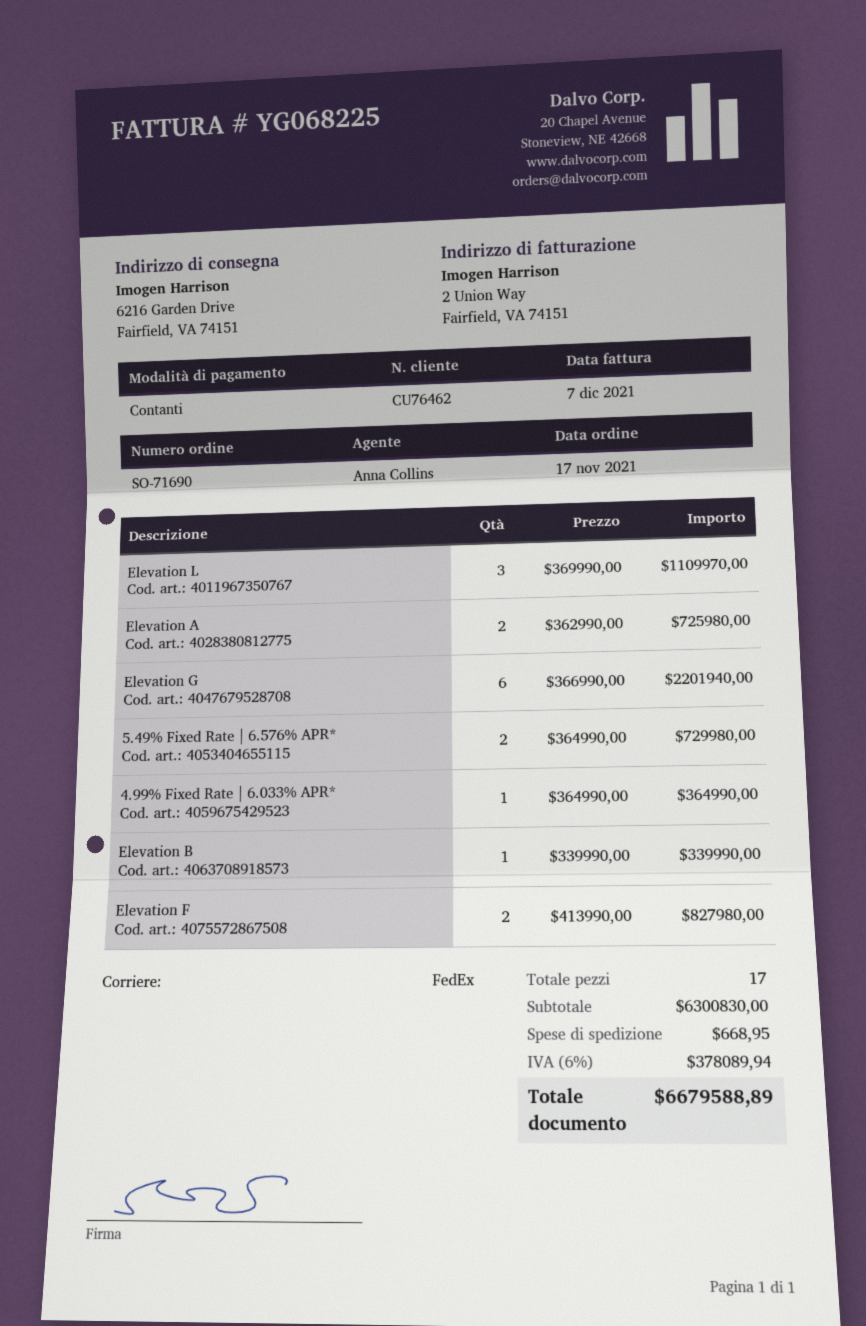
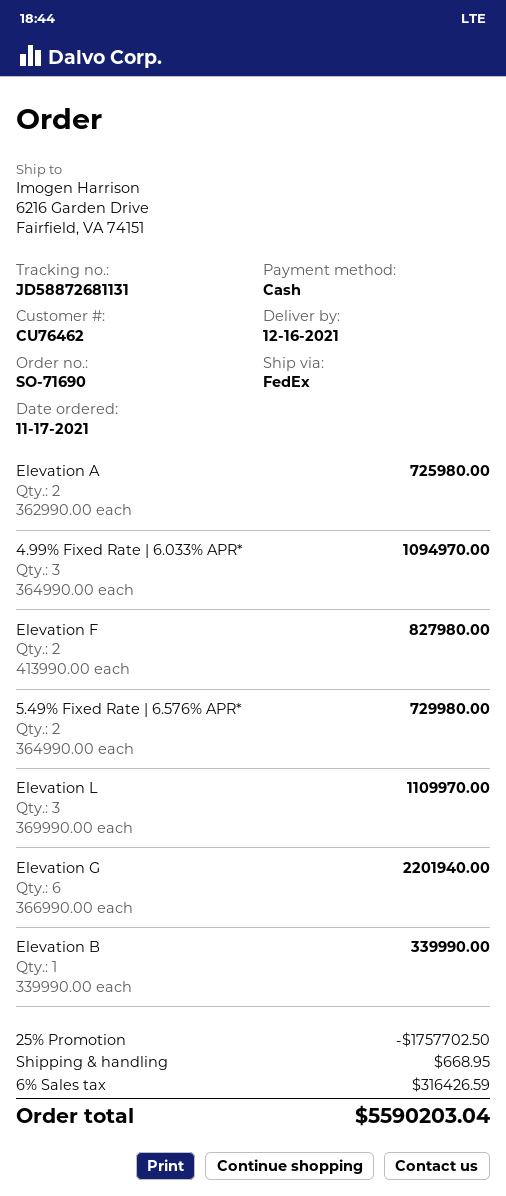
4.99% Fixed Rate | 6.033% APR*: 1 x 364990.00 = 364990.00 -> 3 x 364990.00 = 1094970.00
discount: none -> 25% = 1757702.50
tax: 6% = 378089.94 -> 6% = 316426.59
total: 6679588.89 -> 5590203.04

